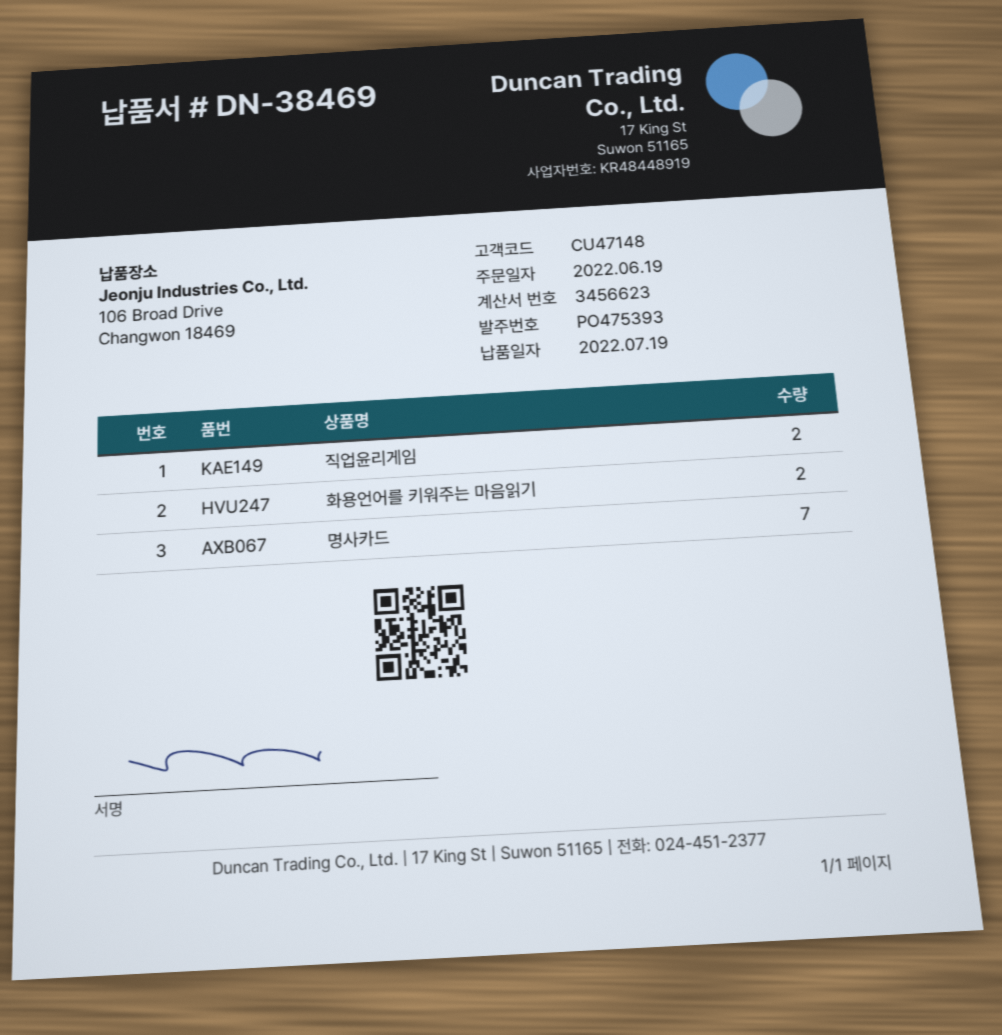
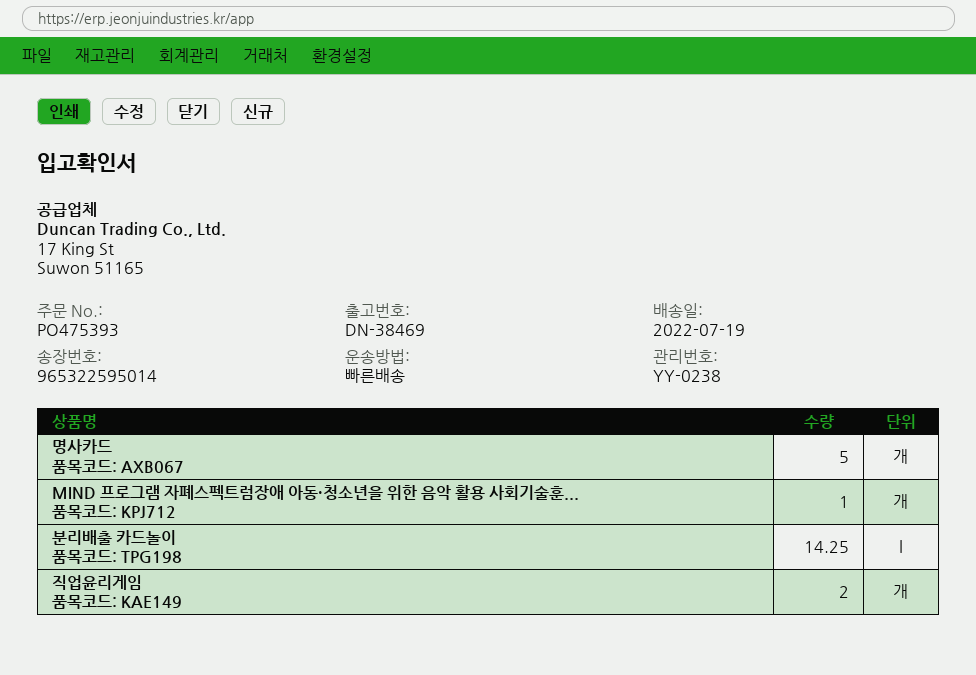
화용언어를 키워주는 마음읽기: 2 -> none
명사카드: 7 -> 5
MIND 프로그램 자폐스펙트럼장애 아동·청소년을 위한 음악 활용 사회기술훈...: none -> 1
분리배출 카드놀이: none -> 14.25

